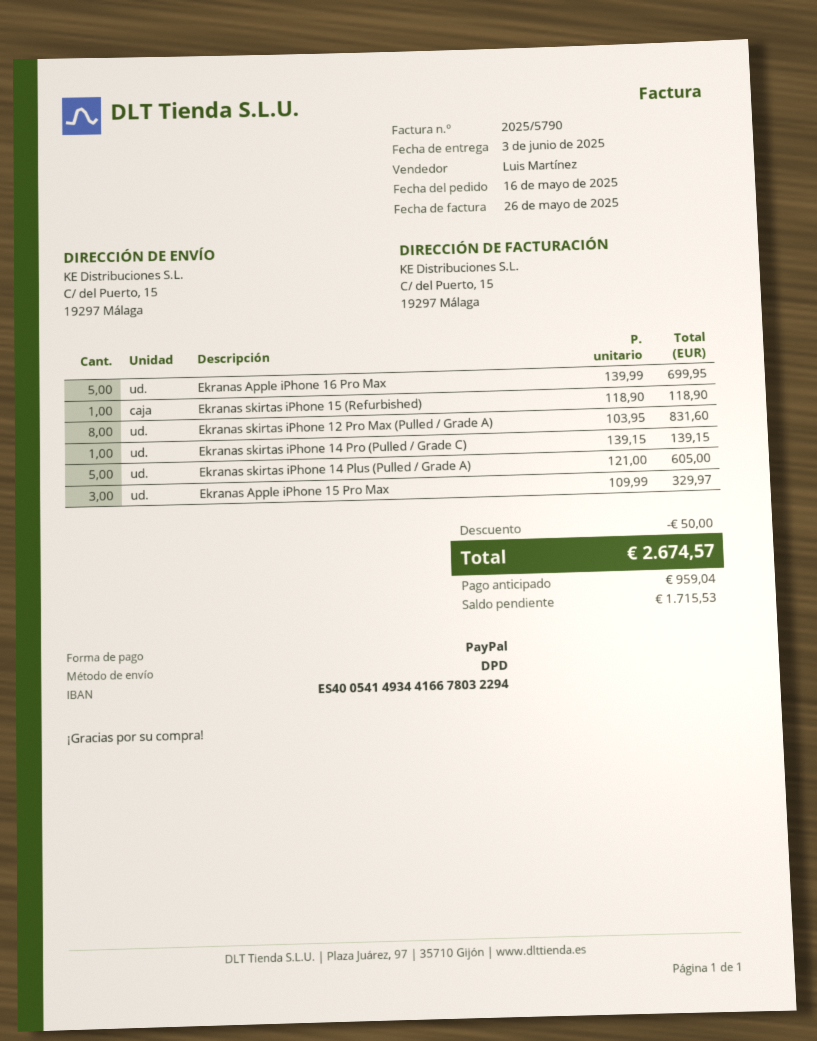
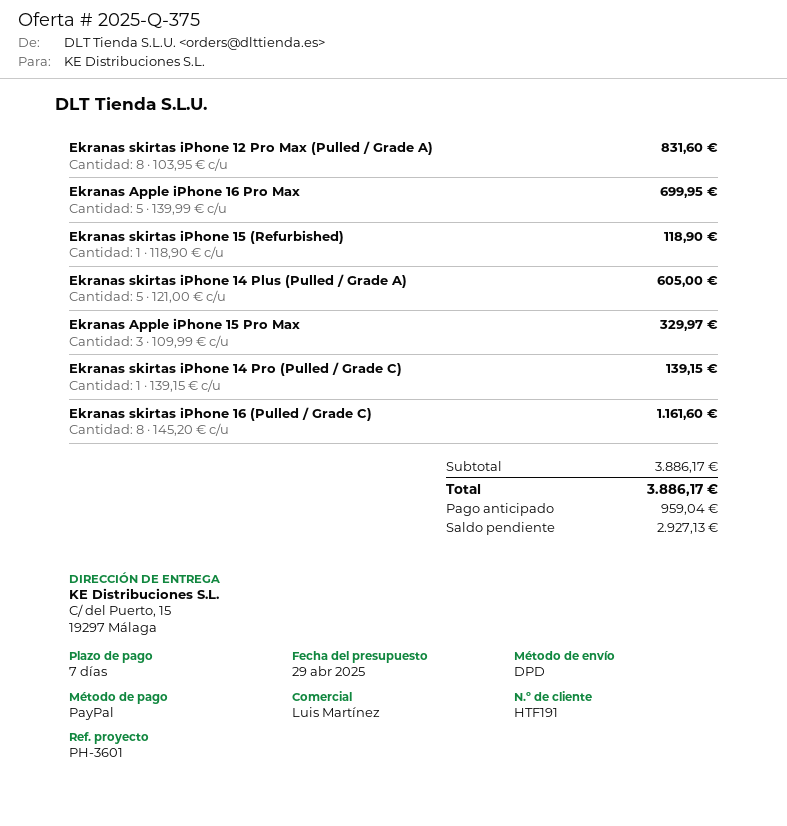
Ekranas skirtas iPhone 16 (Pulled / Grade C): none -> 8 x 145.20 = 1161.60
discount: 50.00 -> none
total: 2674.57 -> 3886.17
balance: 1715.53 -> 2927.13

